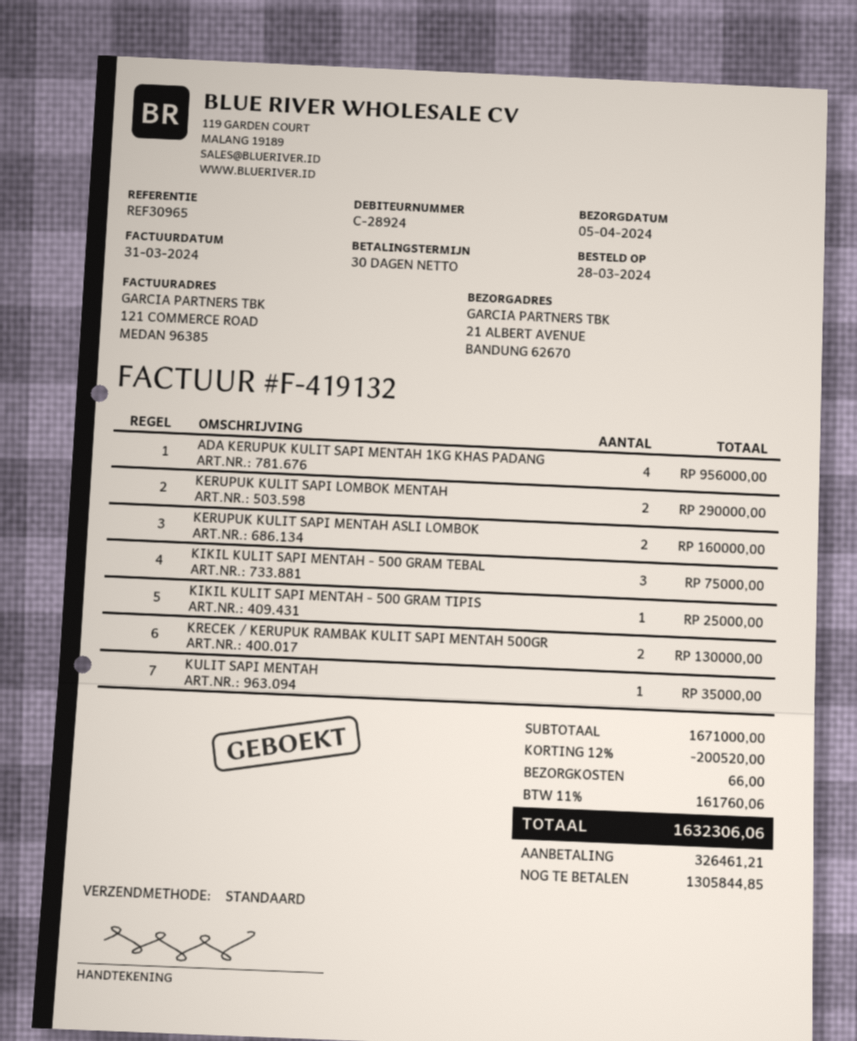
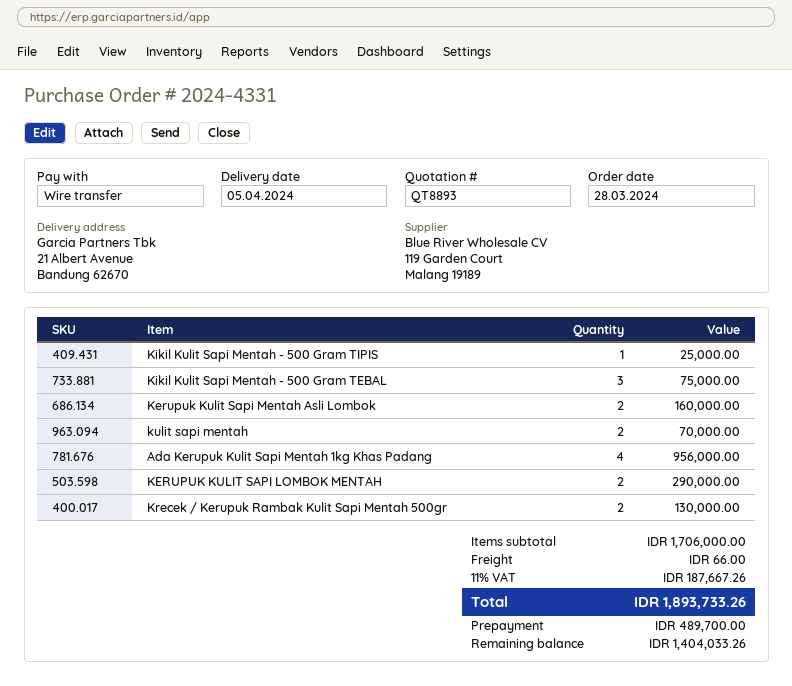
KULIT SAPI MENTAH: 1 for 35000.00 -> 2 for 70000.00
subtotal: 1671000.00 -> 1706000.00
discount: 12% = 200520.00 -> none
tax: 11% = 161760.06 -> 11% = 187667.26
total: 1632306.06 -> 1893733.26
deposit: 326461.21 -> 489700.00
balance: 1305844.85 -> 1404033.26

